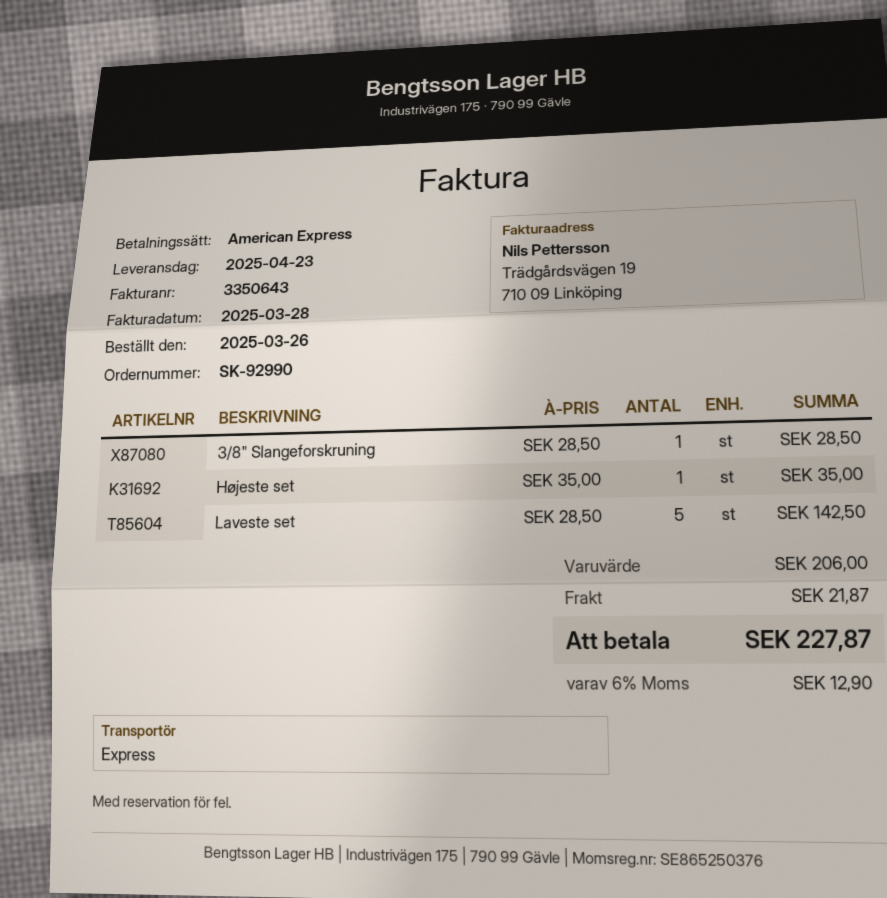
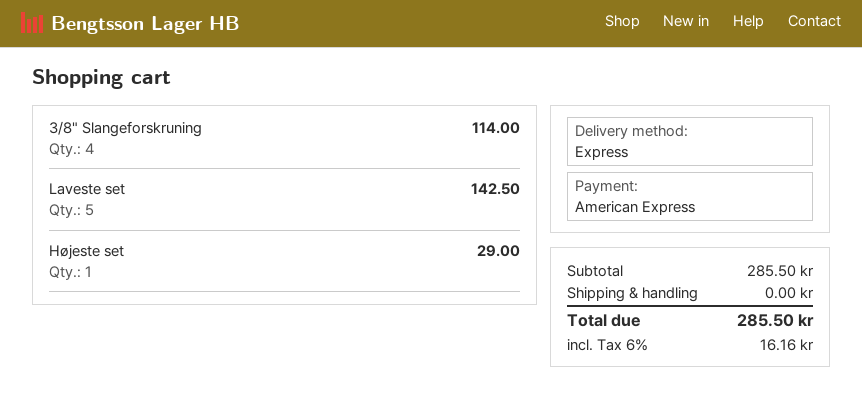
3/8" Slangeforskruning: 1 for 28.50 -> 4 for 114.00
Højeste set: 1 for 35.00 -> 1 for 29.00
subtotal: 206.00 -> 285.50
shipping: 21.87 -> 0.00
tax: 6% = 12.90 -> 6% = 16.16
total: 227.87 -> 285.50

